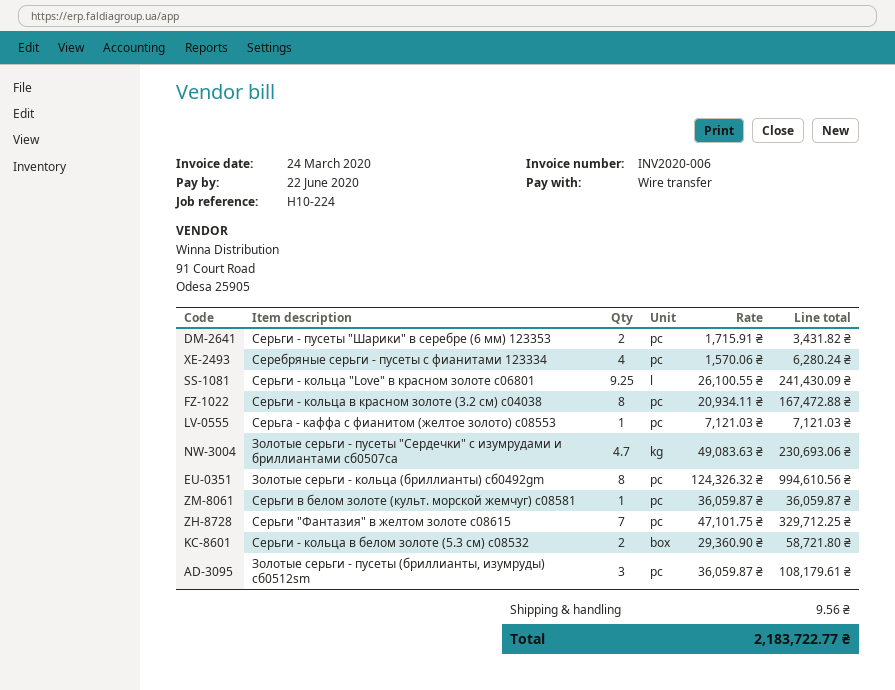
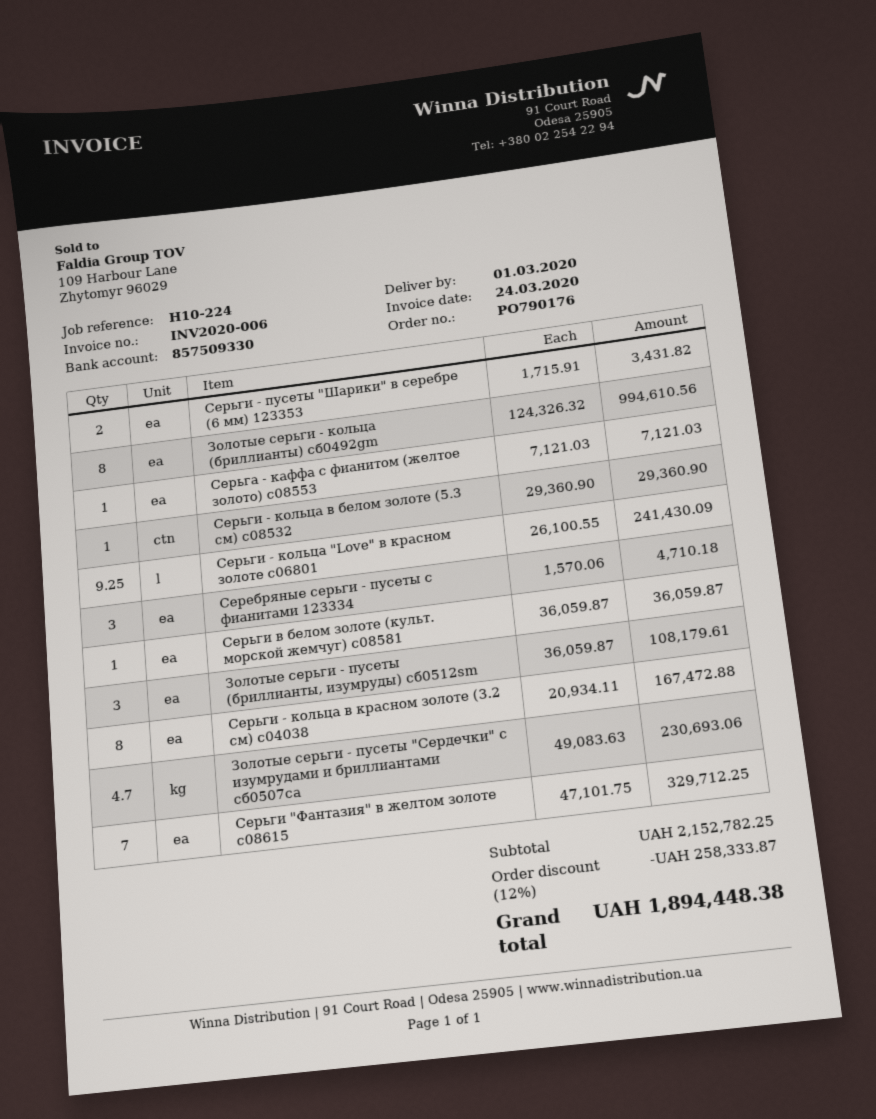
Серебряные серьги - пусеты с фианитами 123334: 4 x 1570.06 = 6280.24 -> 3 x 1570.06 = 4710.18
Серьги - кольца в белом золоте (5.3 см) с08532: 2 x 29360.90 = 58721.80 -> 1 x 29360.90 = 29360.90
discount: none -> 12% = 258333.87
shipping: 9.56 -> none
total: 2183722.77 -> 1894448.38

